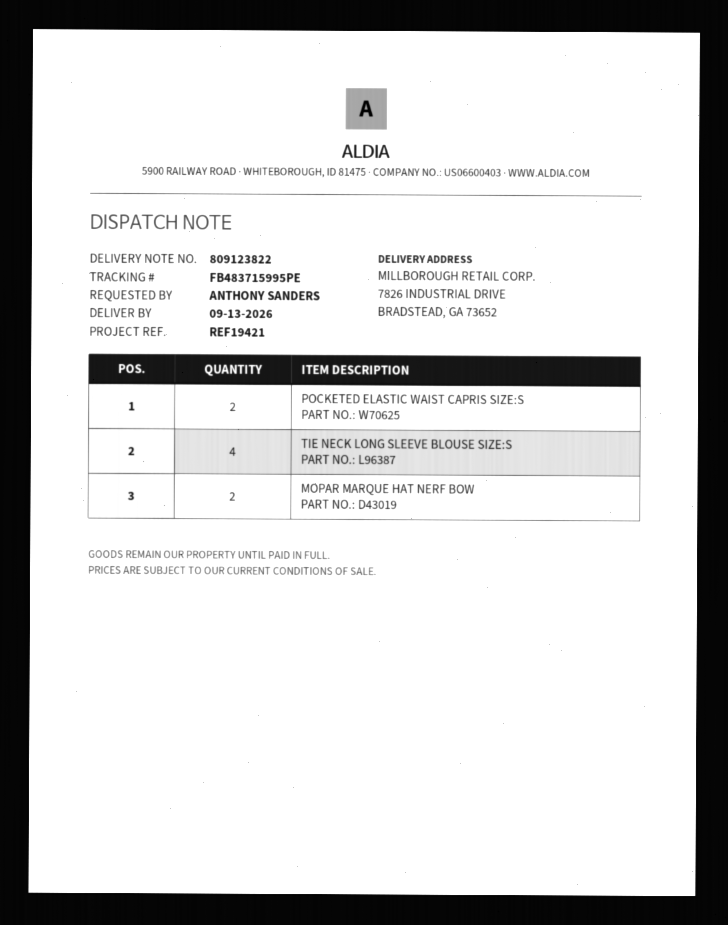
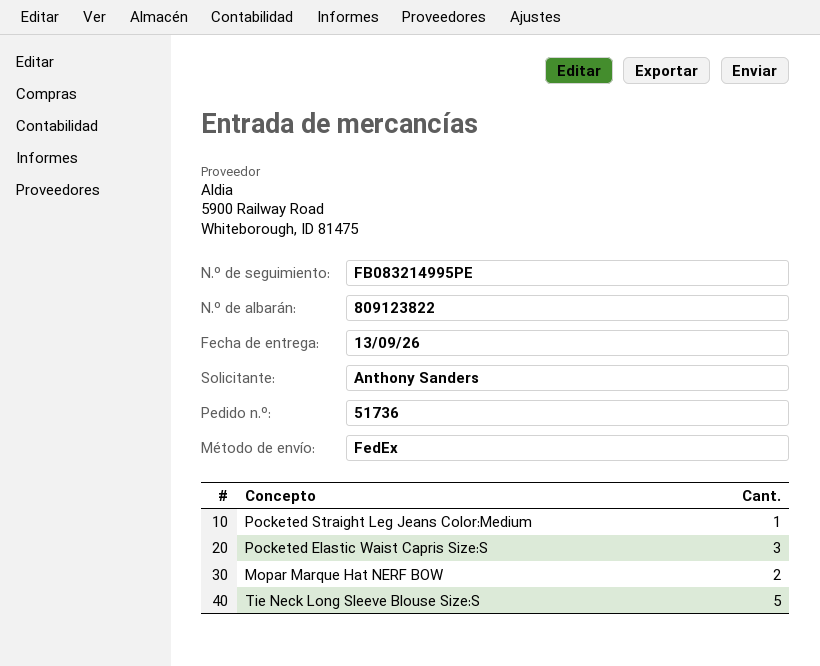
tracking number: FB483715995PE -> FB083214995PE
POCKETED ELASTIC WAIST CAPRIS SIZE:S: 2 -> 3
TIE NECK LONG SLEEVE BLOUSE SIZE:S: 4 -> 5
Pocketed Straight Leg Jeans Color:Medium: none -> 1

